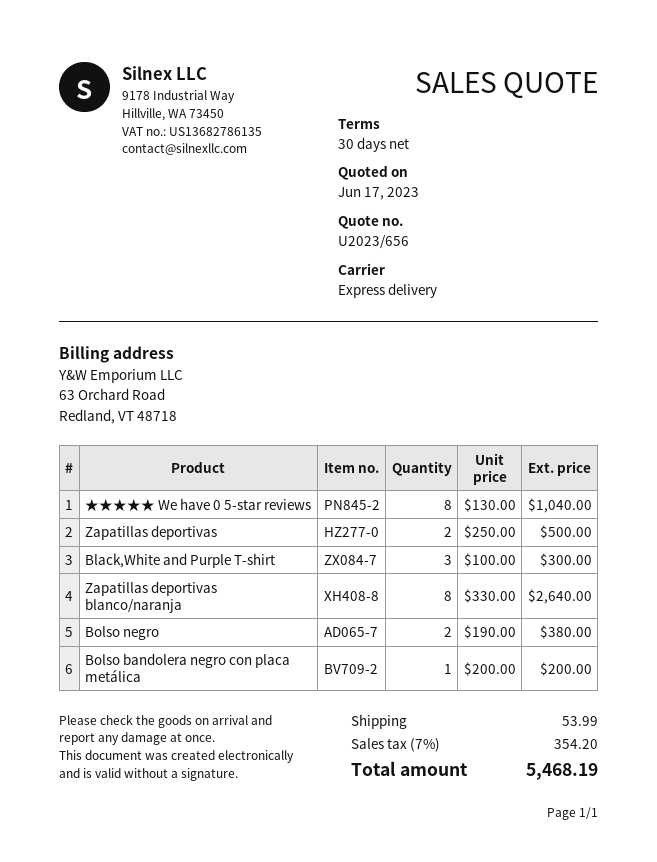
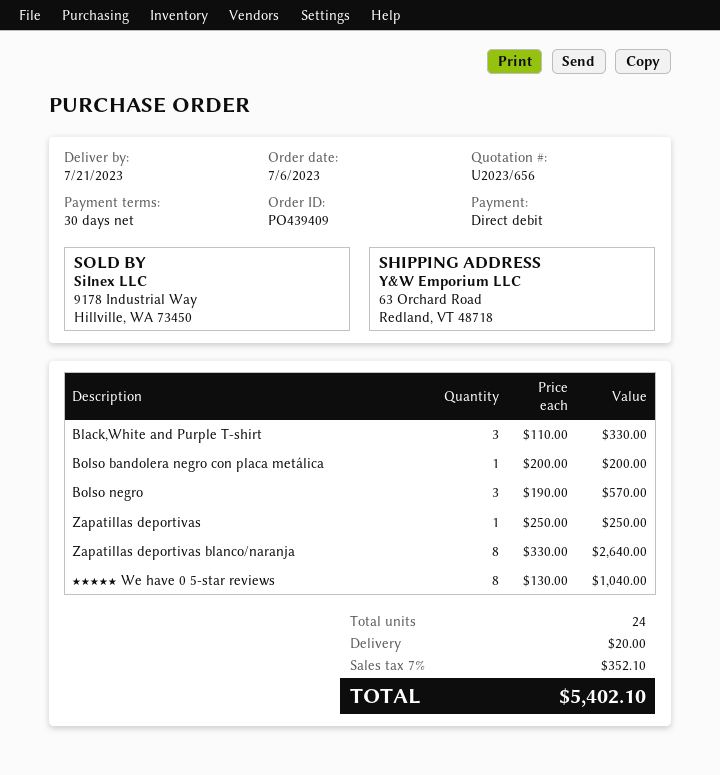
Zapatillas deportivas: 2 x 250.00 = 500.00 -> 1 x 250.00 = 250.00
Black,White and Purple T-shirt: 3 x 100.00 = 300.00 -> 3 x 110.00 = 330.00
Bolso negro: 2 x 190.00 = 380.00 -> 3 x 190.00 = 570.00
shipping: 53.99 -> 20.00
tax: 7% = 354.20 -> 7% = 352.10
total: 5468.19 -> 5402.10

